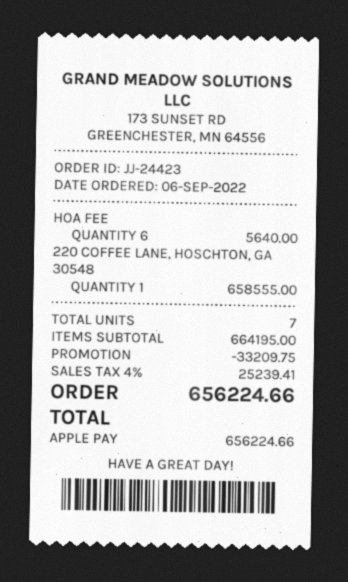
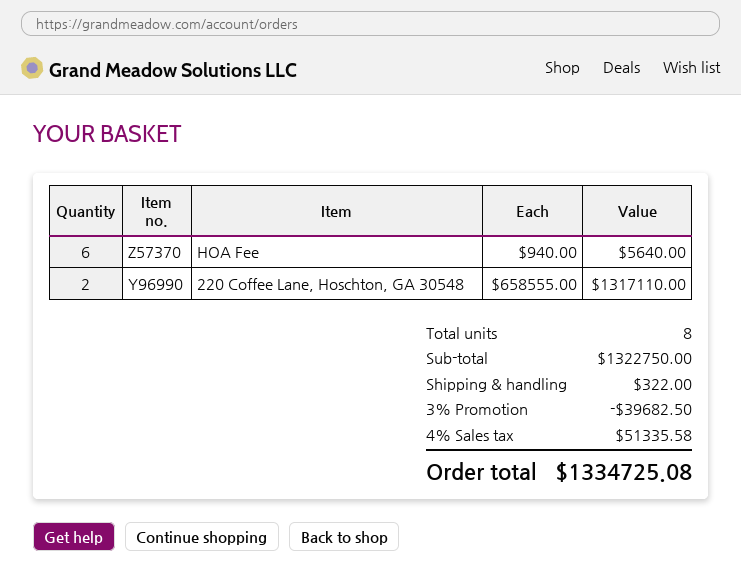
220 COFFEE LANE, HOSCHTON, GA 30548: 1 for 658555.00 -> 2 for 1317110.00
total quantity: 7 -> 8
subtotal: 664195.00 -> 1322750.00
discount: 33209.75 -> 39682.50
shipping: none -> 322.00
tax: 4% = 25239.41 -> 4% = 51335.58
total: 656224.66 -> 1334725.08

